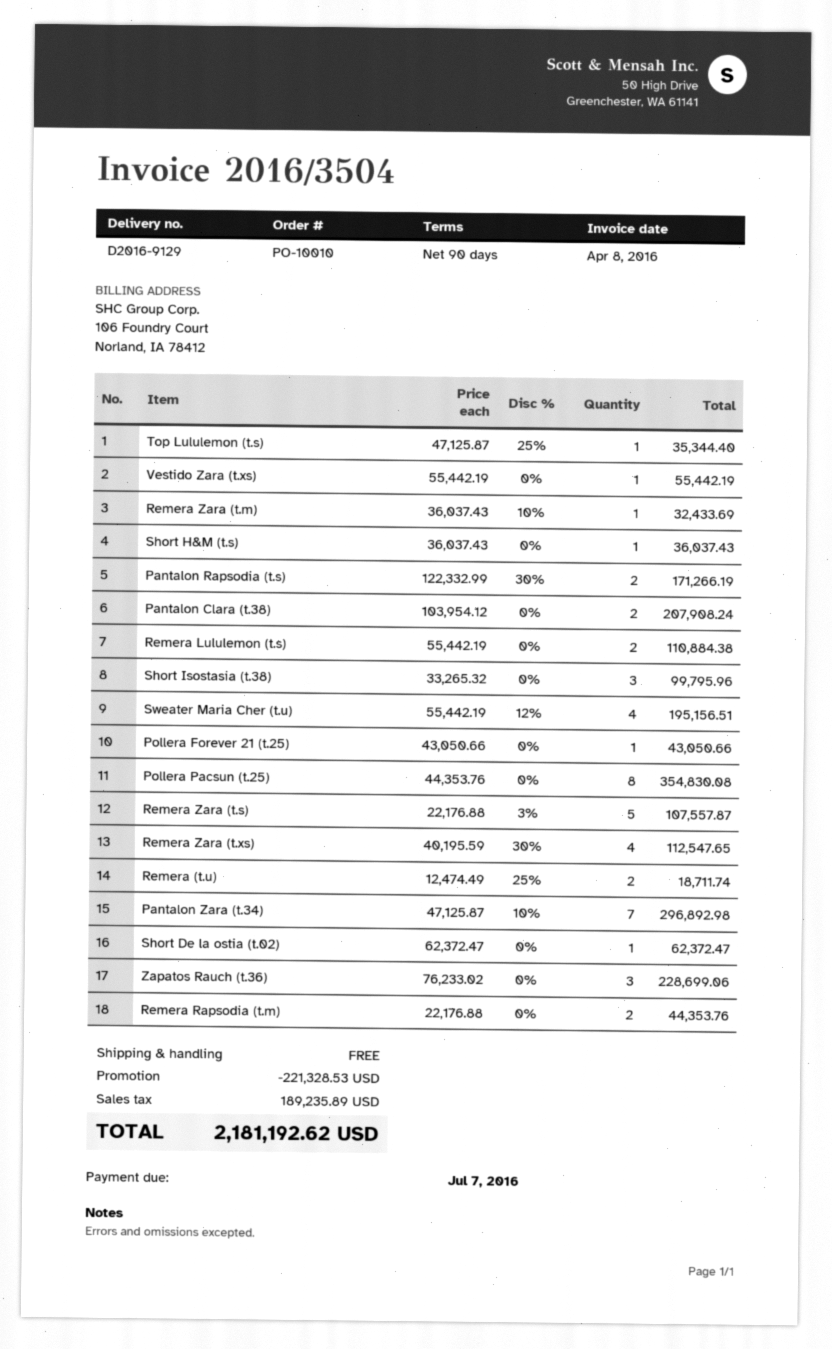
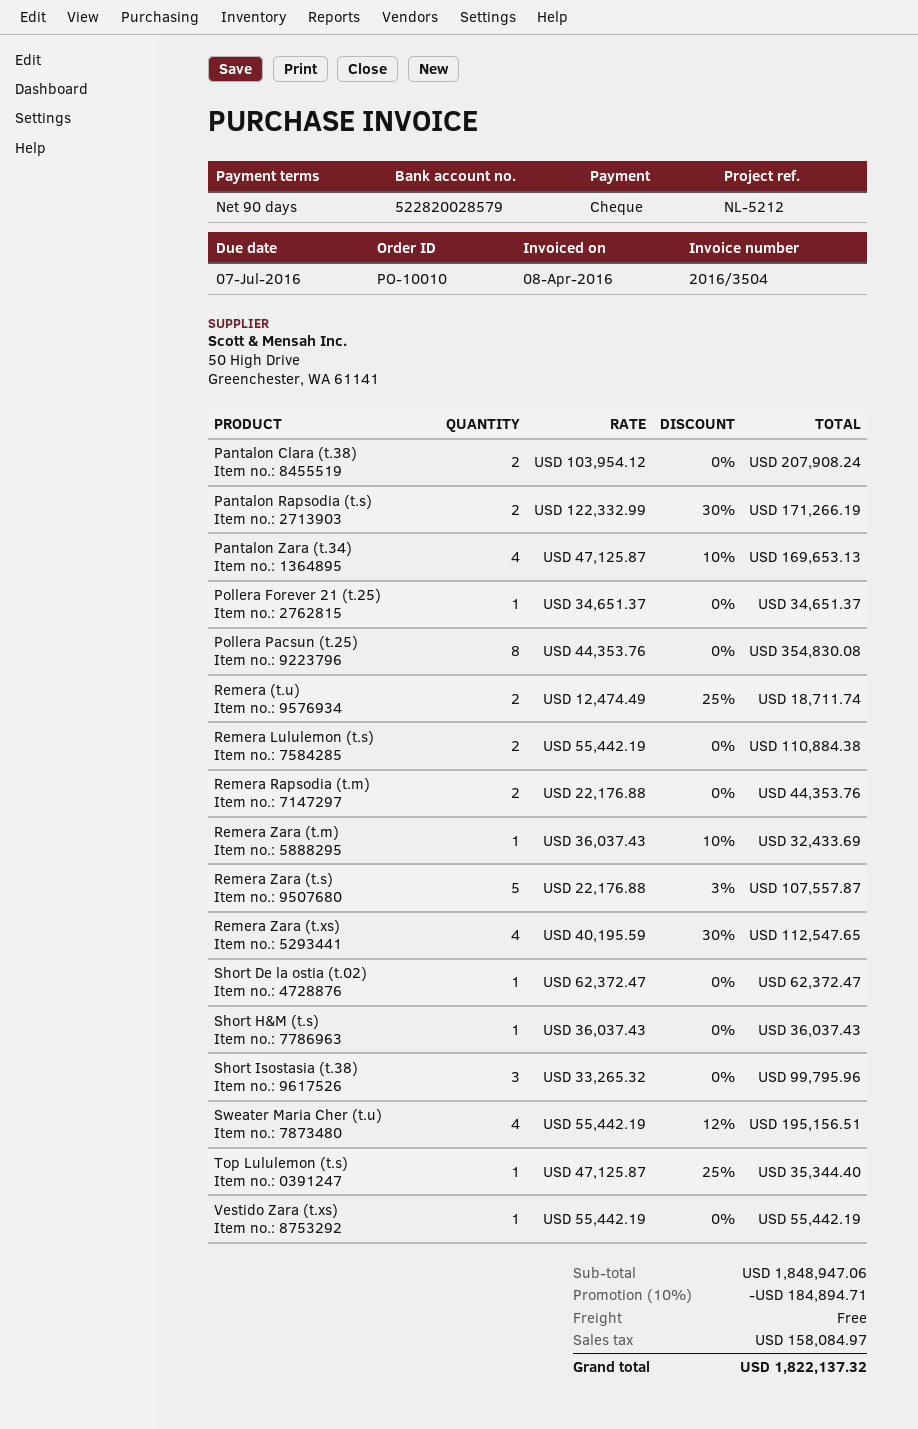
Pollera Forever 21 (t.25): 1 x 43050.66 = 43050.66 -> 1 x 34651.37 = 34651.37
Pantalon Zara (t.34): 7 x 47125.87 - 10% = 296892.98 -> 4 x 47125.87 - 10% = 169653.13
Zapatos Rauch (t.36): 3 x 76233.02 = 228699.06 -> none
discount: 221328.53 -> 184894.71
tax: 189235.89 -> 158084.97
total: 2181192.62 -> 1822137.32

